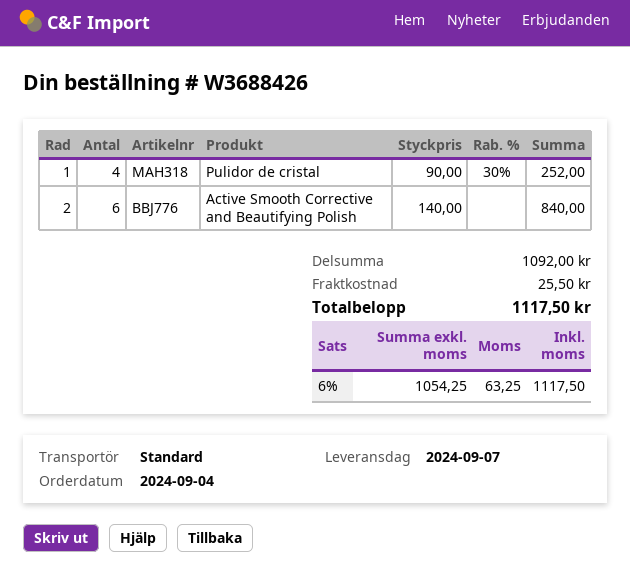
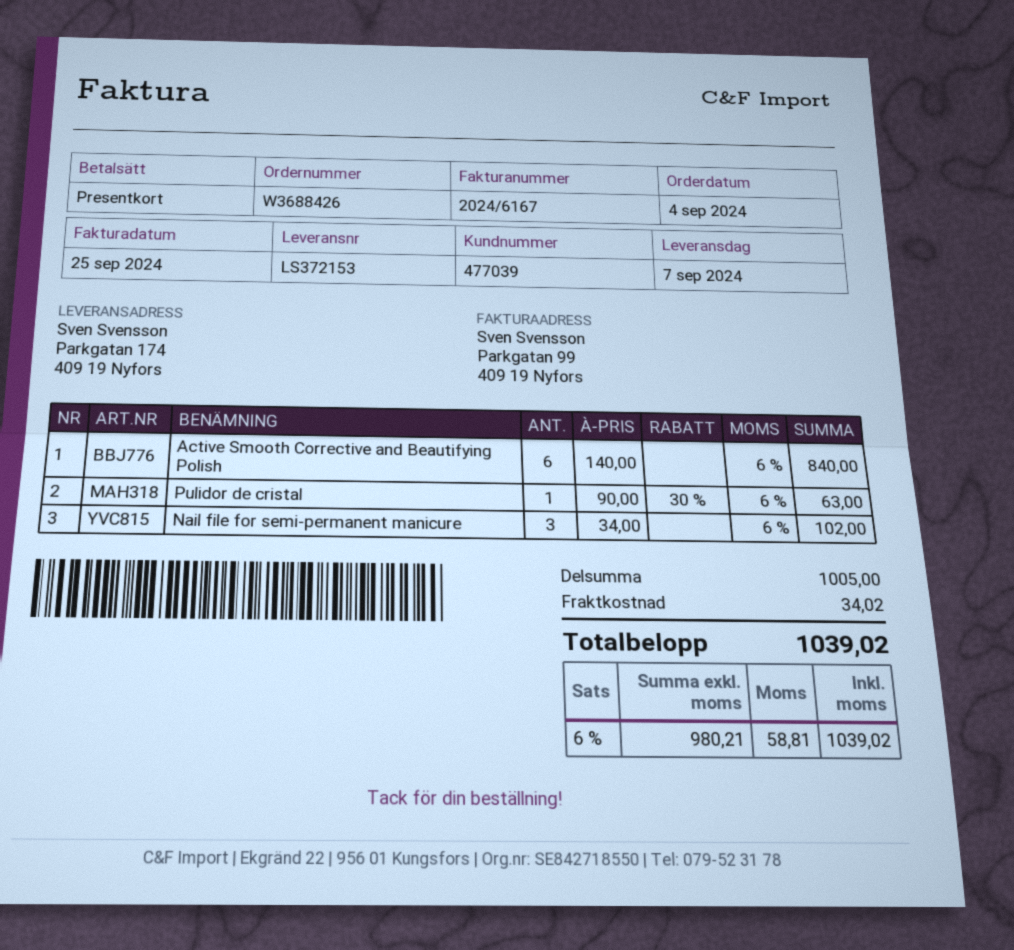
Pulidor de cristal: 4 x 90.00 - 30% = 252.00 -> 1 x 90.00 - 30% = 63.00
Nail file for semi-permanent manicure: none -> 3 x 34.00 = 102.00
subtotal: 1092.00 -> 1005.00
shipping: 25.50 -> 34.02
net: 1054.25 -> 980.21
tax: 6% = 63.25 -> 6% = 58.81
total: 1117.50 -> 1039.02

